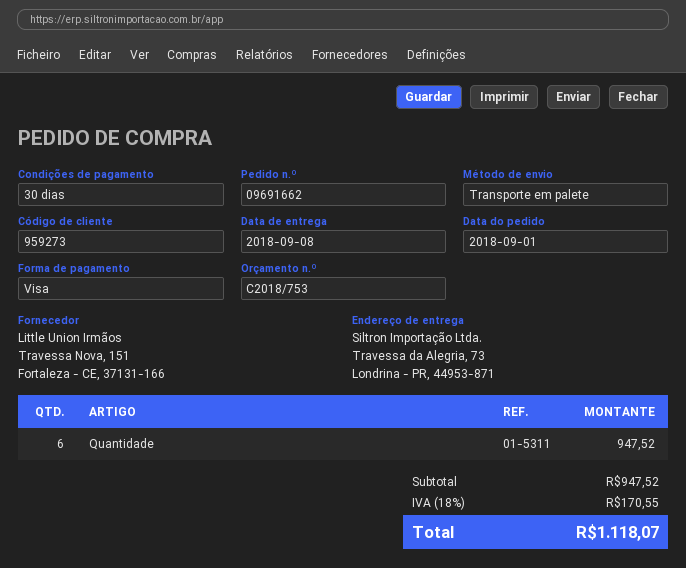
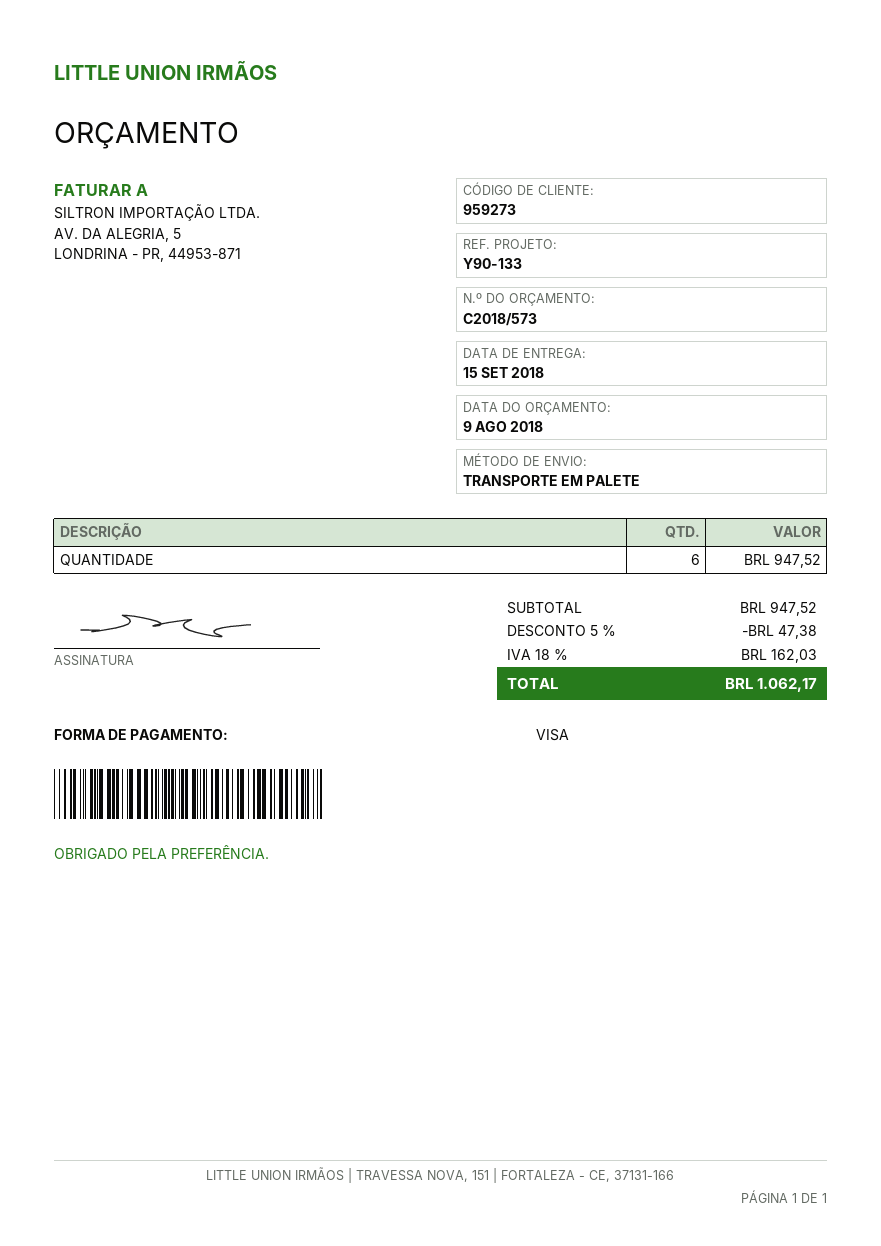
quote number: C2018/753 -> C2018/573
delivery date: 2018-09-08 -> 2018-09-15
discount: none -> 5% = 47.38
tax: 18% = 170.55 -> 18% = 162.03
total: 1118.07 -> 1062.17

